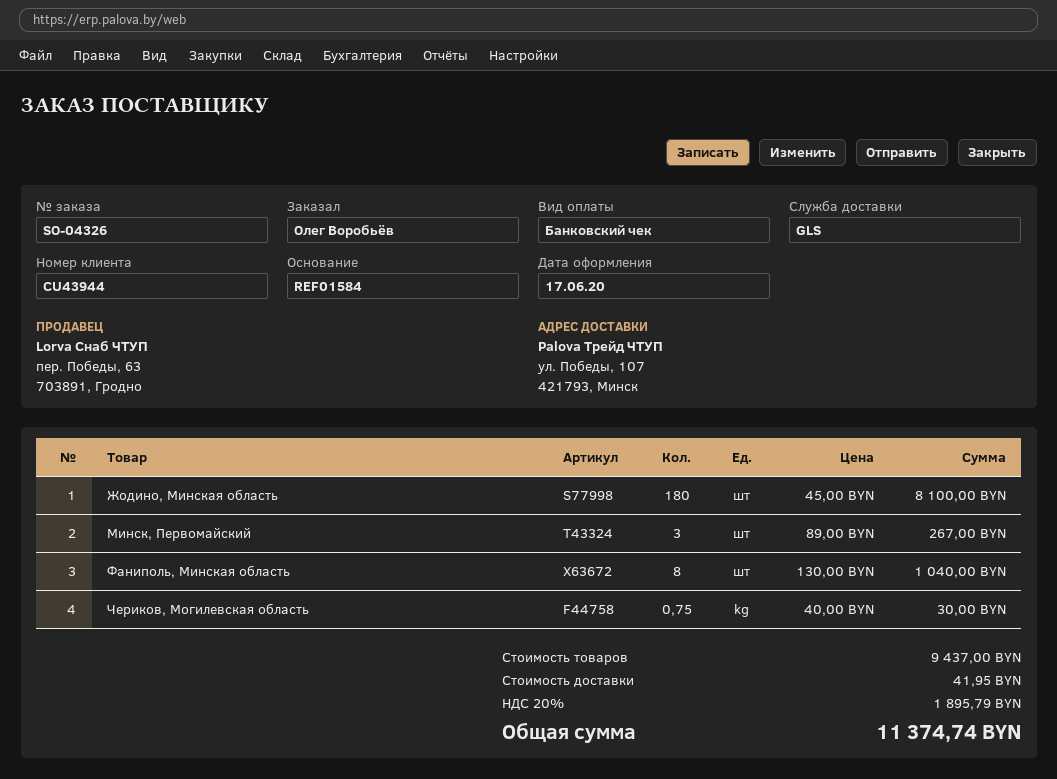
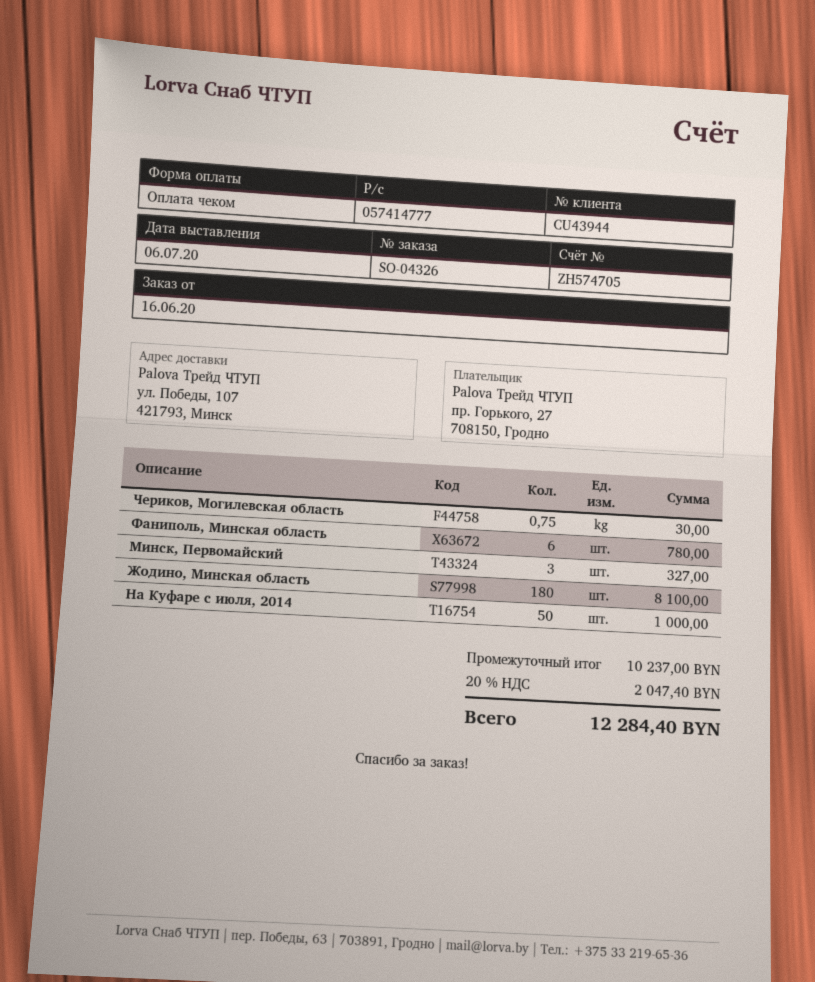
order date: 2020-06-17 -> 2020-06-16
Минск, Первомайский: 3 for 267.00 -> 3 for 327.00
Фаниполь, Минская область: 8 for 1040.00 -> 6 for 780.00
На Куфаре с июля, 2014: none -> 50 for 1000.00
subtotal: 9437.00 -> 10237.00
shipping: 41.95 -> none
tax: 20% = 1895.79 -> 20% = 2047.40
total: 11374.74 -> 12284.40

